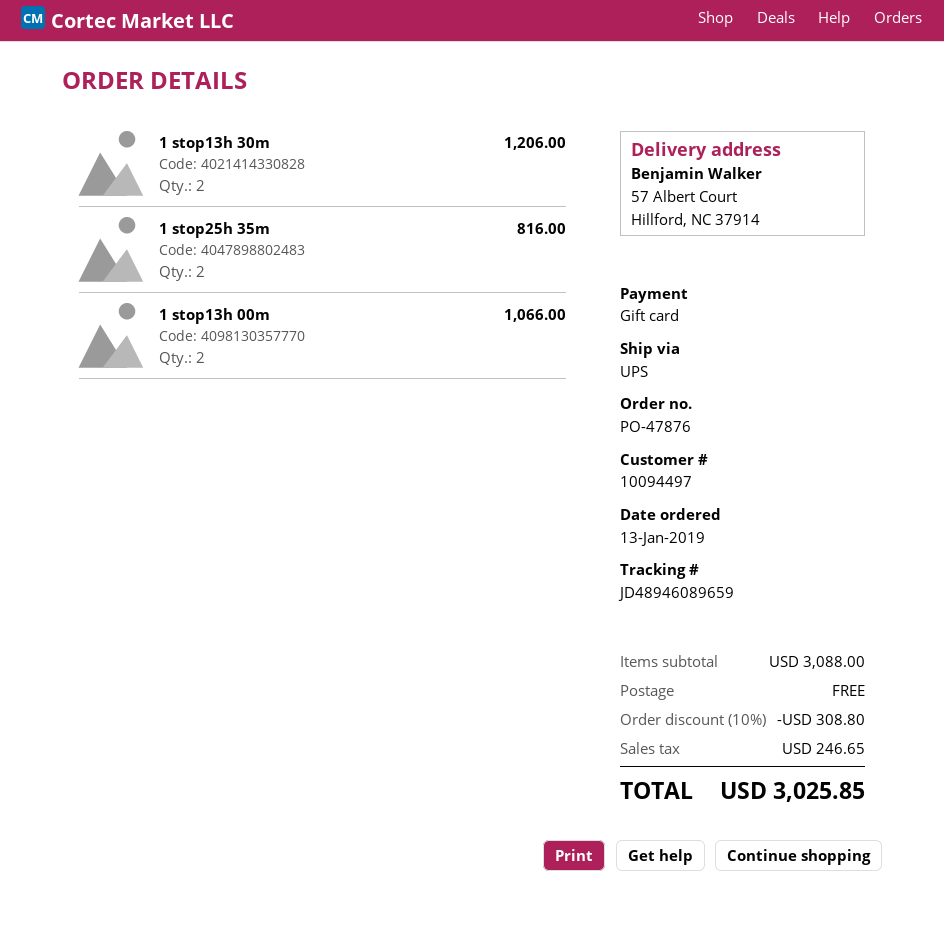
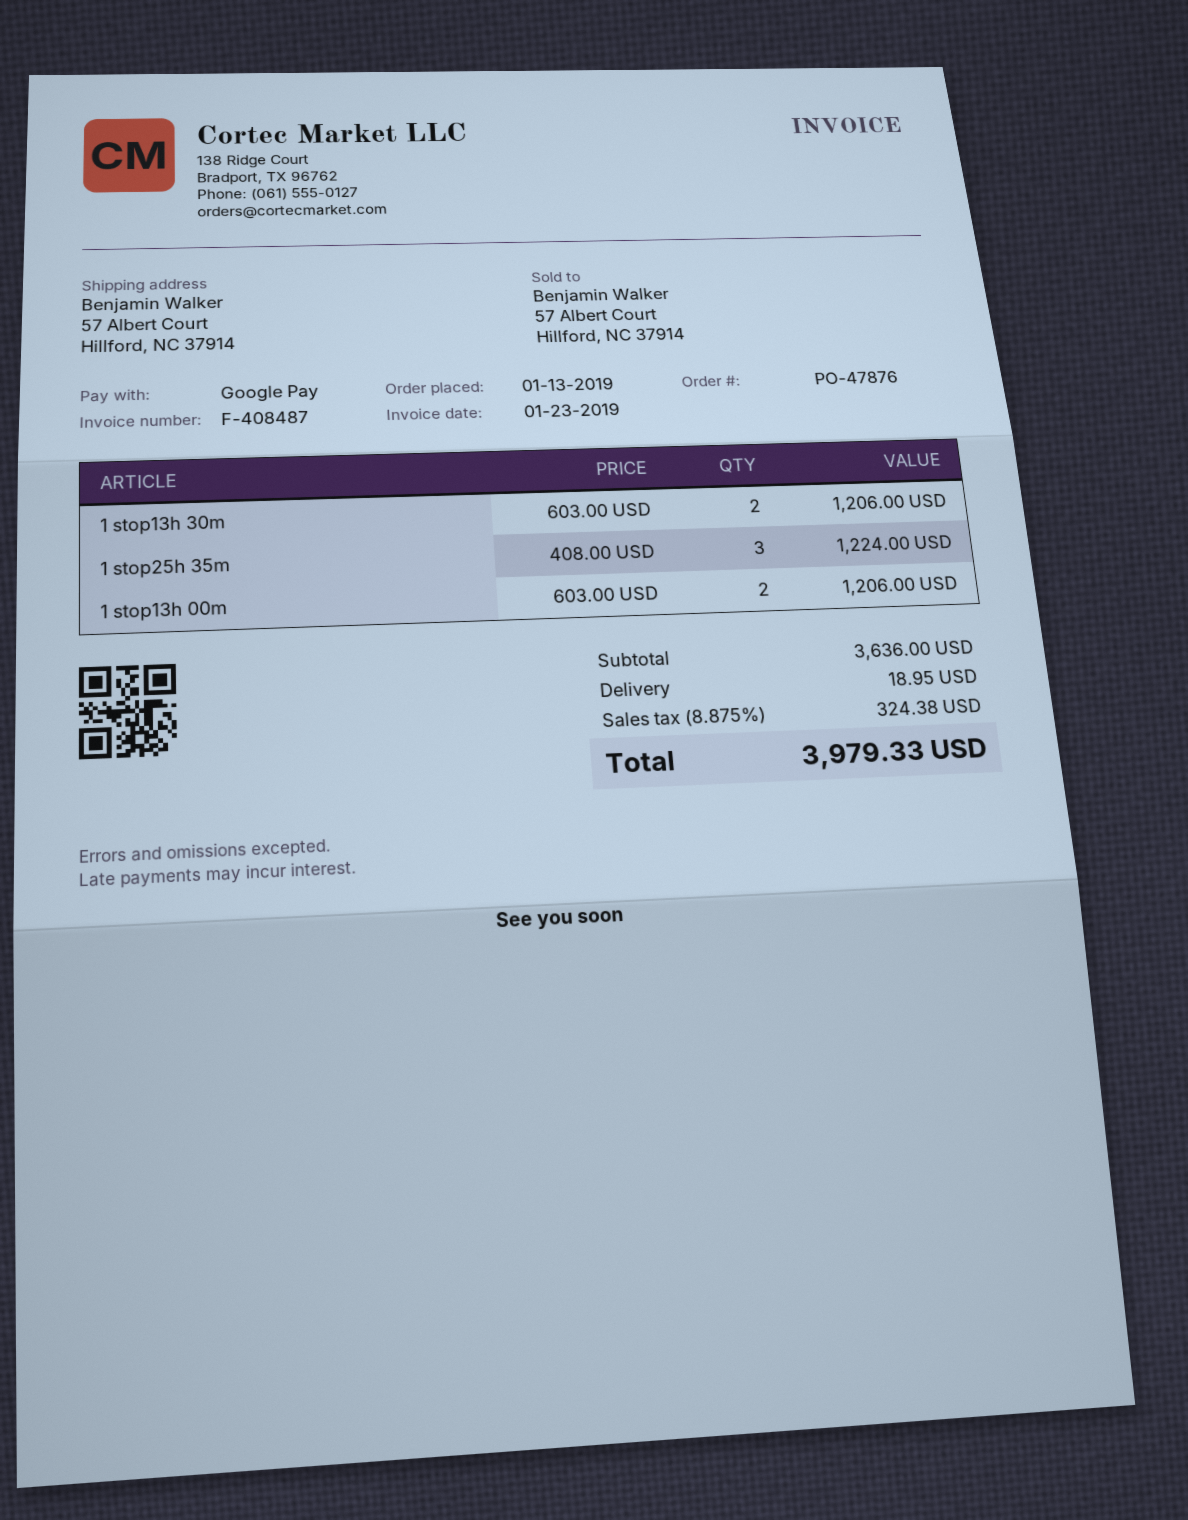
payment method: gift card -> Google Pay
1 stop25h 35m: 2 for 816.00 -> 3 for 1224.00
1 stop13h 00m: 2 for 1066.00 -> 2 for 1206.00
subtotal: 3088.00 -> 3636.00
discount: 10% = 308.80 -> none
shipping: 0.00 -> 18.95
tax: 246.65 -> 324.38
total: 3025.85 -> 3979.33

